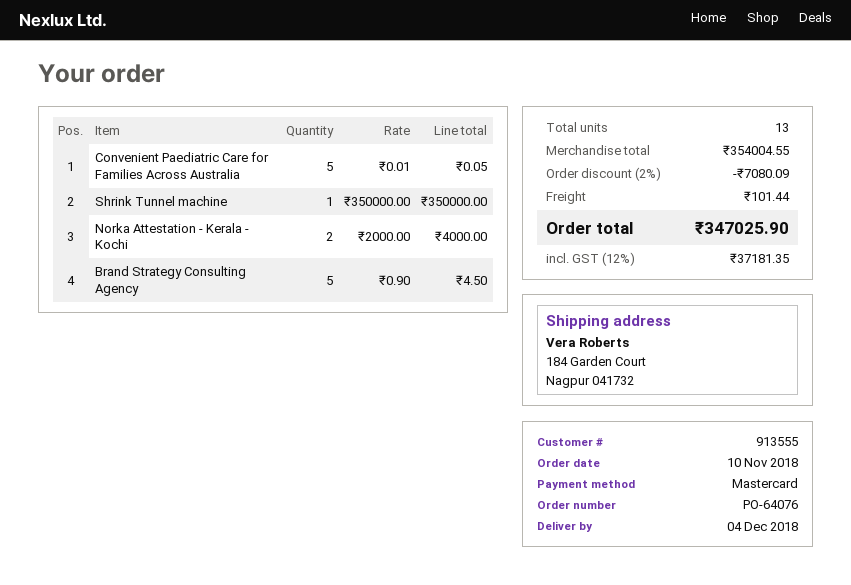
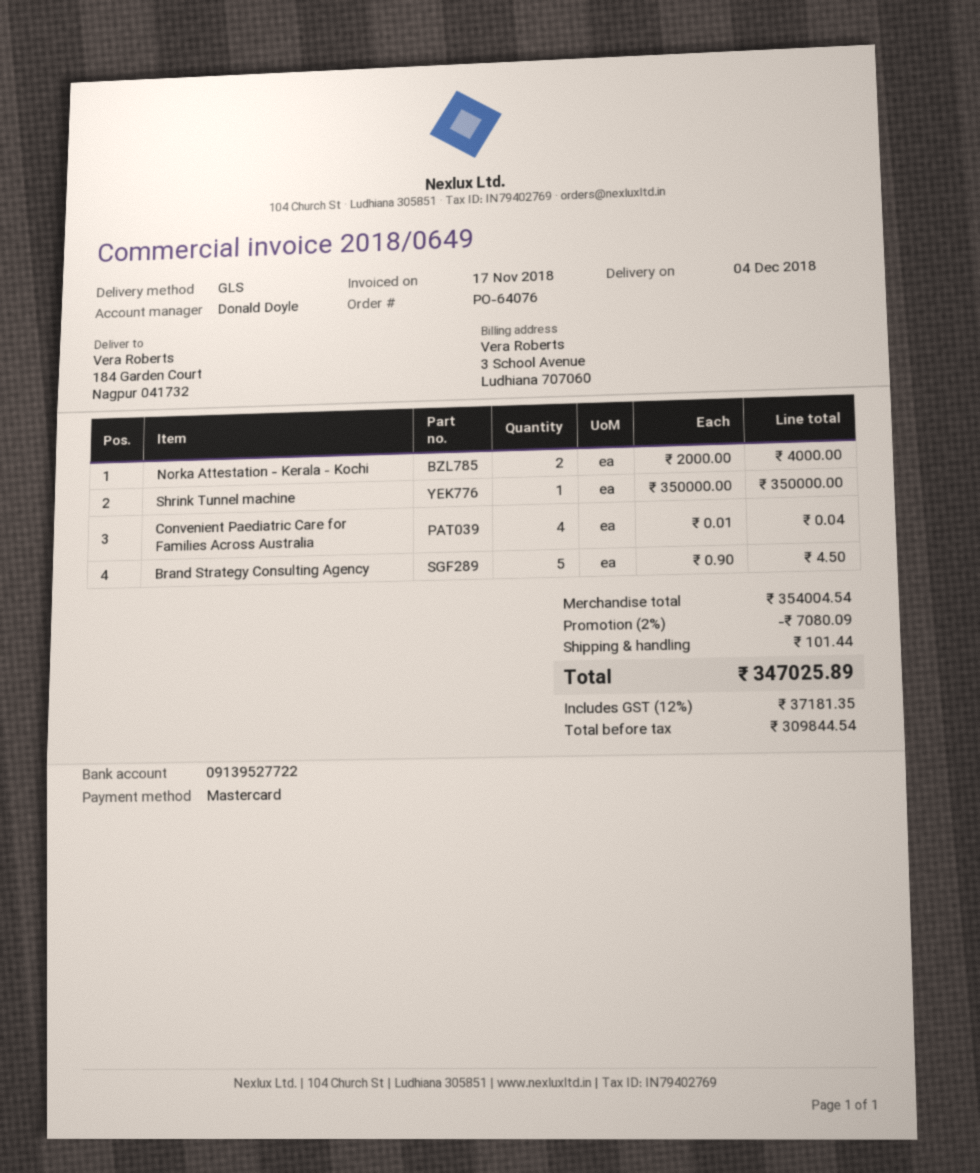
Convenient Paediatric Care for Families Across Australia: 5 x 0.01 = 0.05 -> 4 x 0.01 = 0.04
subtotal: 354004.55 -> 354004.54
total: 347025.90 -> 347025.89

